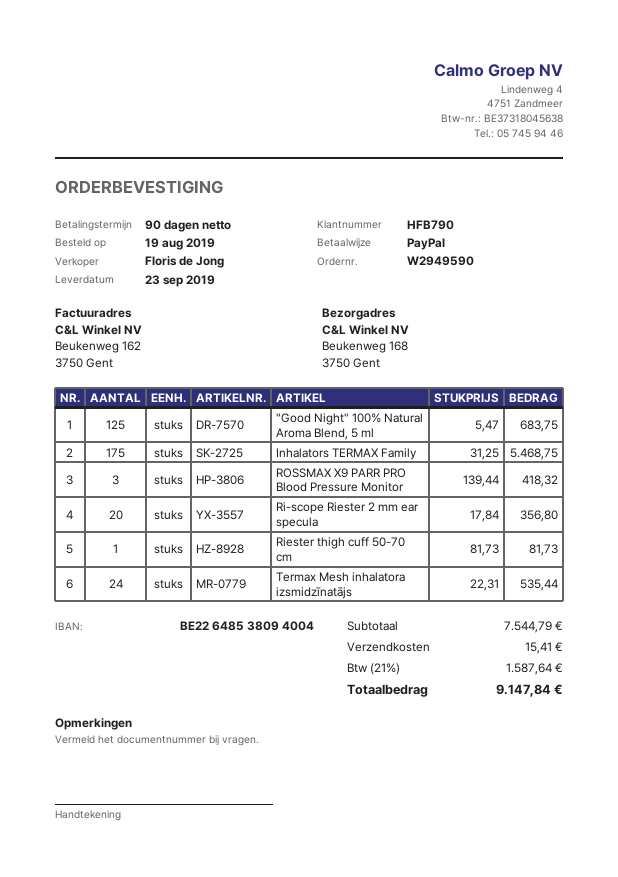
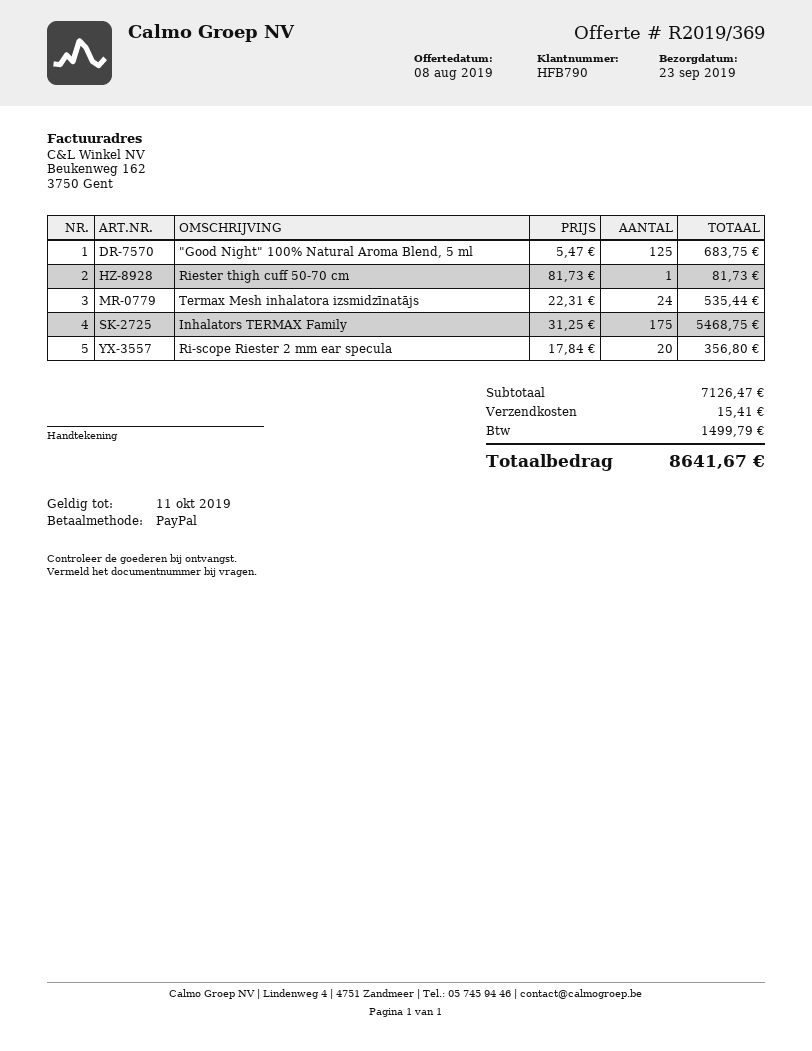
ROSSMAX X9 PARR PRO Blood Pressure Monitor: 3 x 139.44 = 418.32 -> none
subtotal: 7544.79 -> 7126.47
tax: 1587.64 -> 1499.79
total: 9147.84 -> 8641.67

